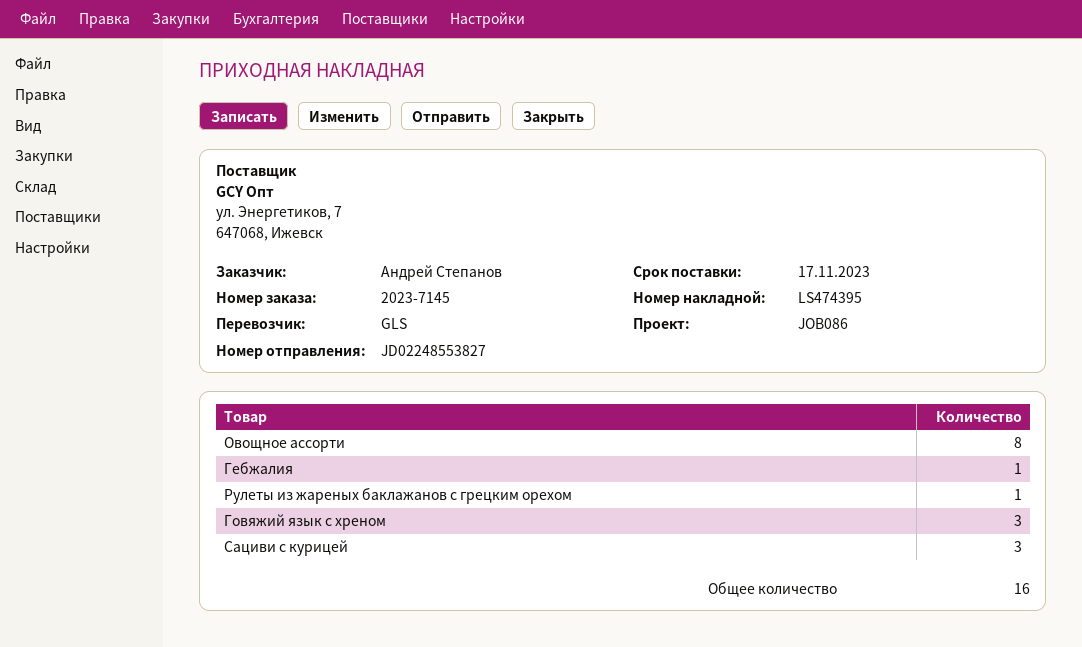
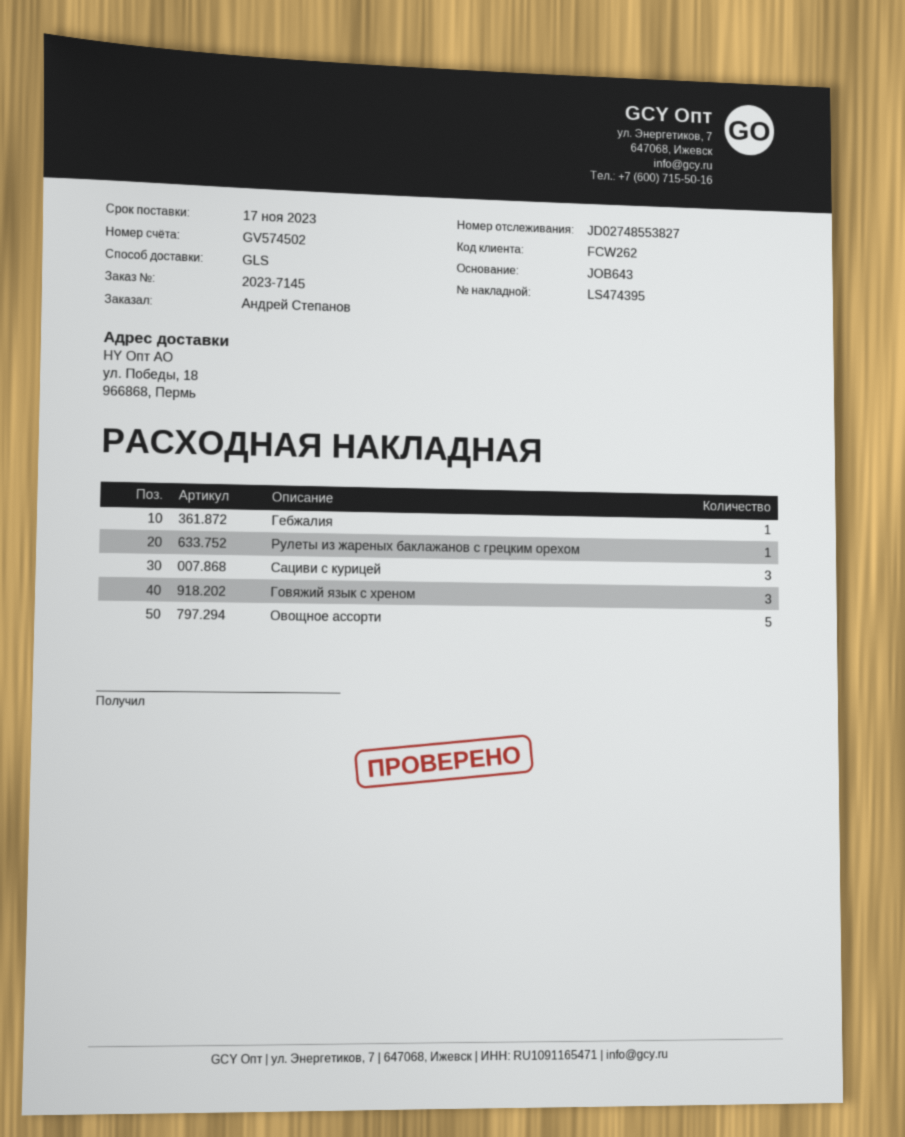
reference: JOB086 -> JOB643
tracking number: JD02248553827 -> JD02748553827
Овощное ассорти: 8 -> 5

